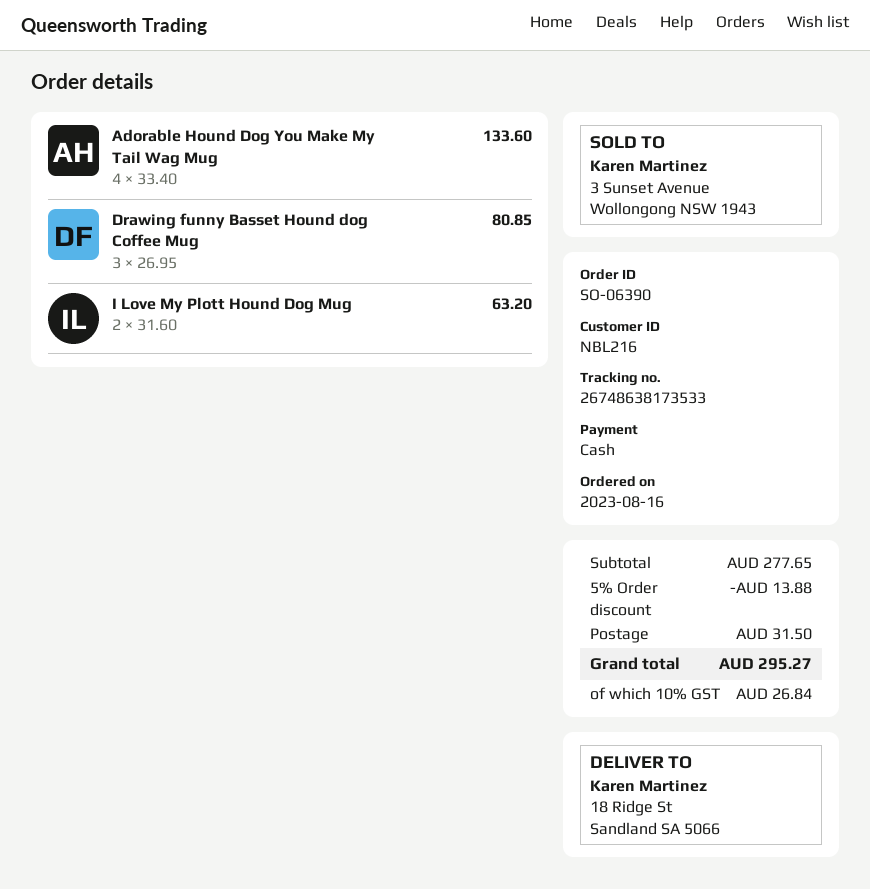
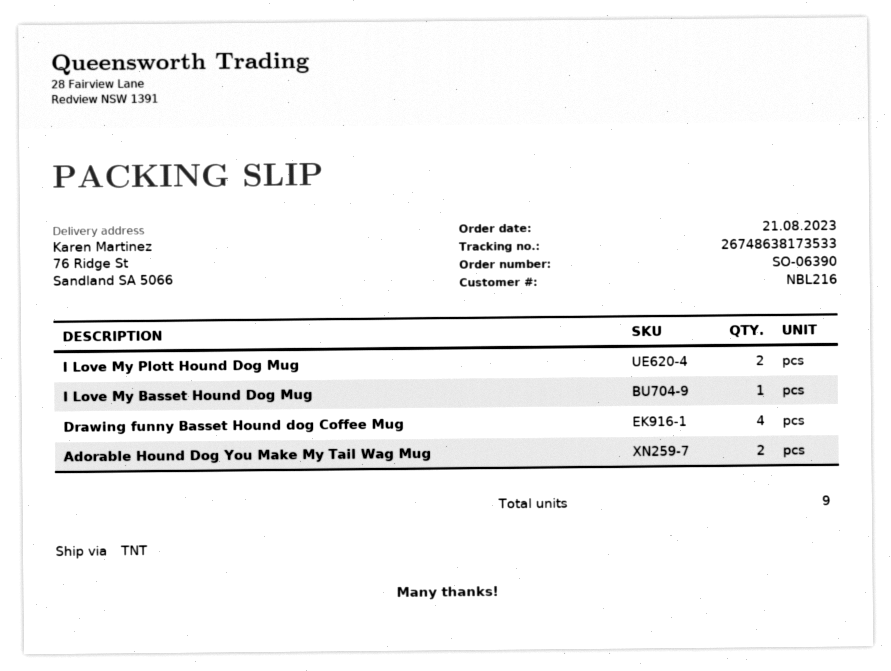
order date: 2023-08-16 -> 2023-08-21
ship to: 18 Ridge St, Sandland SA 5066 -> 76 Ridge St, Sandland SA 5066
Adorable Hound Dog You Make My Tail Wag Mug: 4 -> 2
Drawing funny Basset Hound dog Coffee Mug: 3 -> 4
I Love My Basset Hound Dog Mug: none -> 1

